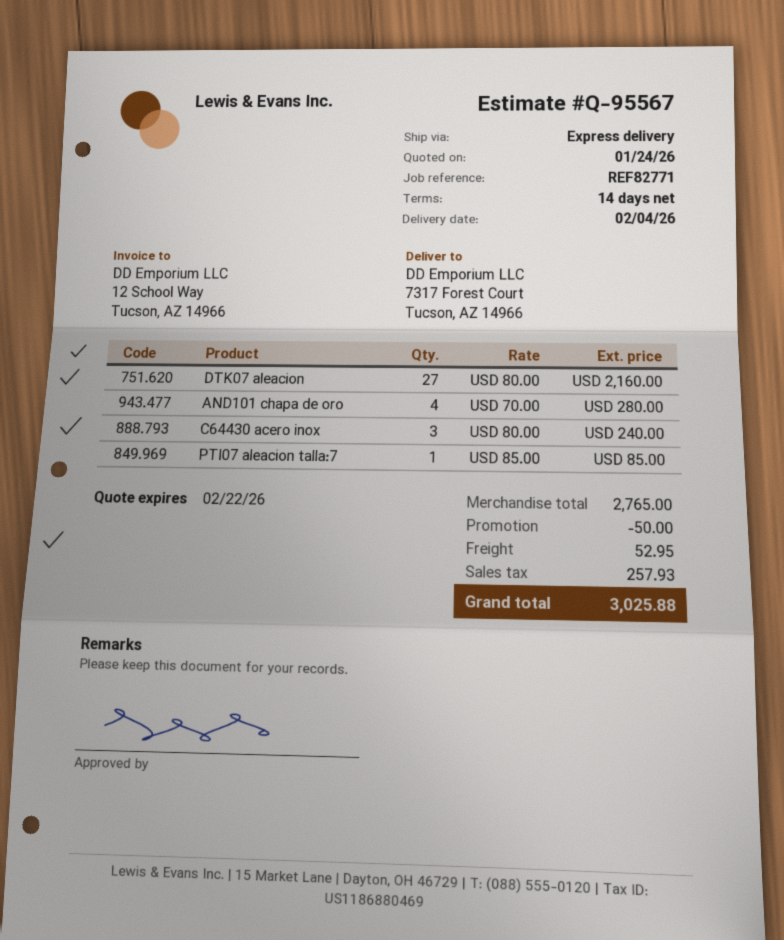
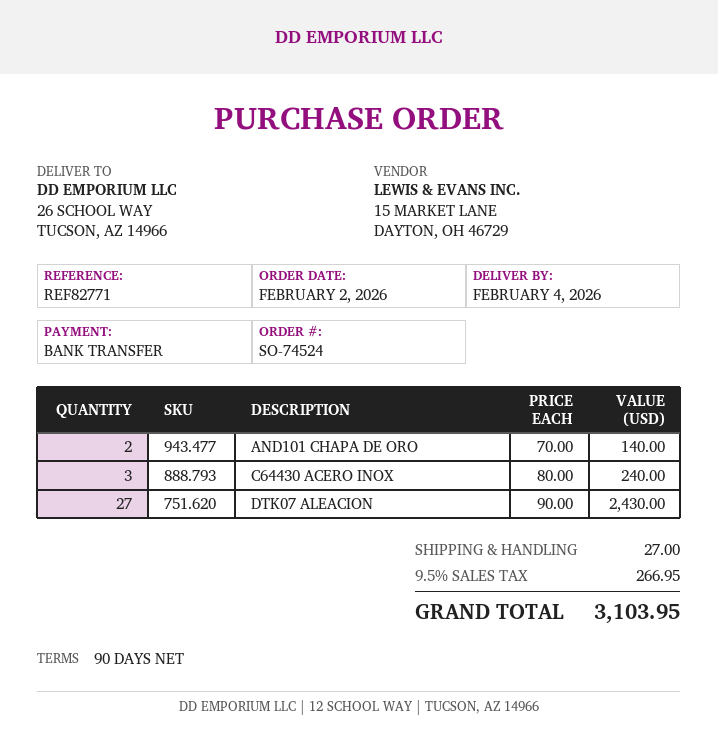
payment terms: 14 days -> 90 days
ship to: 7317 Forest Court, Tucson, AZ 14966 -> 26 SCHOOL WAY, TUCSON, AZ 14966
DTK07 aleacion: 27 x 80.00 = 2160.00 -> 27 x 90.00 = 2430.00
AND101 chapa de oro: 4 x 70.00 = 280.00 -> 2 x 70.00 = 140.00
PTI07 aleacion talla:7: 1 x 85.00 = 85.00 -> none
discount: 50.00 -> none
shipping: 52.95 -> 27.00
tax: 257.93 -> 266.95
total: 3025.88 -> 3103.95

